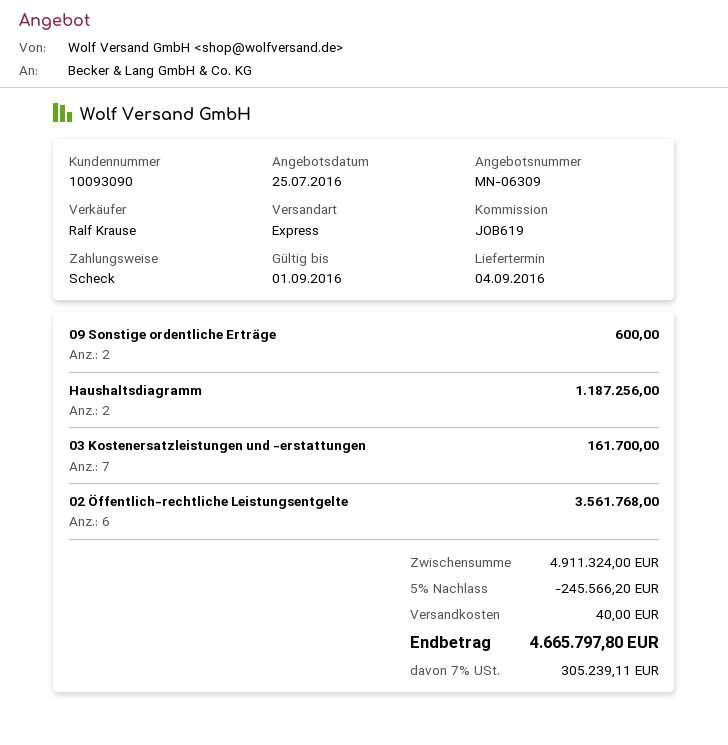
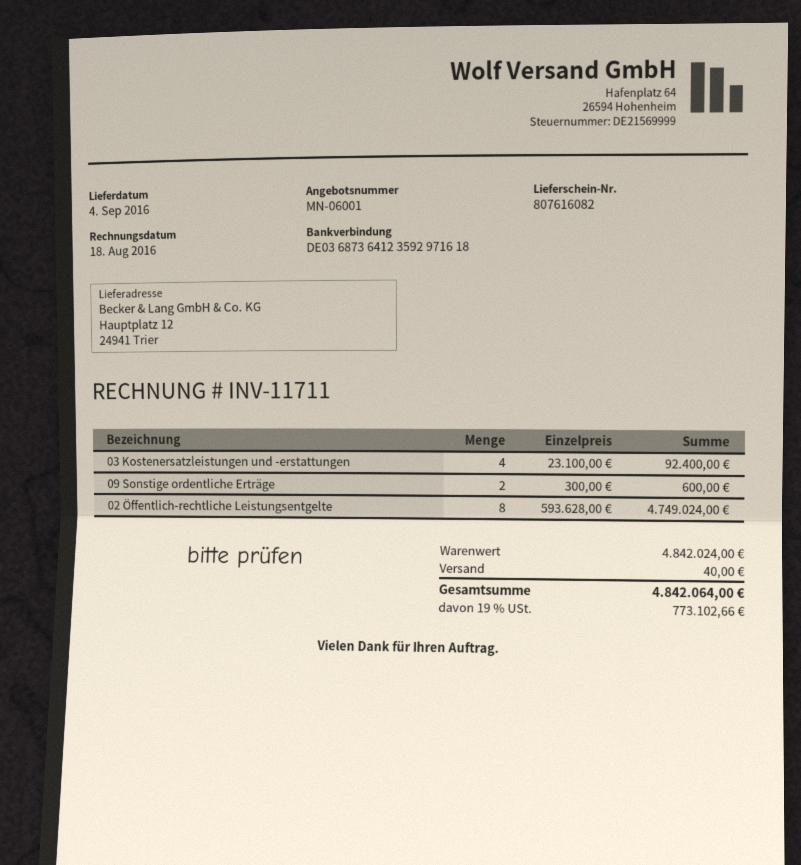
quote number: MN-06309 -> MN-06001
Haushaltsdiagramm: 2 for 1187256.00 -> none
03 Kostenersatzleistungen und -erstattungen: 7 for 161700.00 -> 4 for 92400.00
02 Öffentlich-rechtliche Leistungsentgelte: 6 for 3561768.00 -> 8 for 4749024.00
subtotal: 4911324.00 -> 4842024.00
discount: 5% = 245566.20 -> none
tax: 7% = 305239.11 -> 19% = 773102.66
total: 4665797.80 -> 4842064.00

